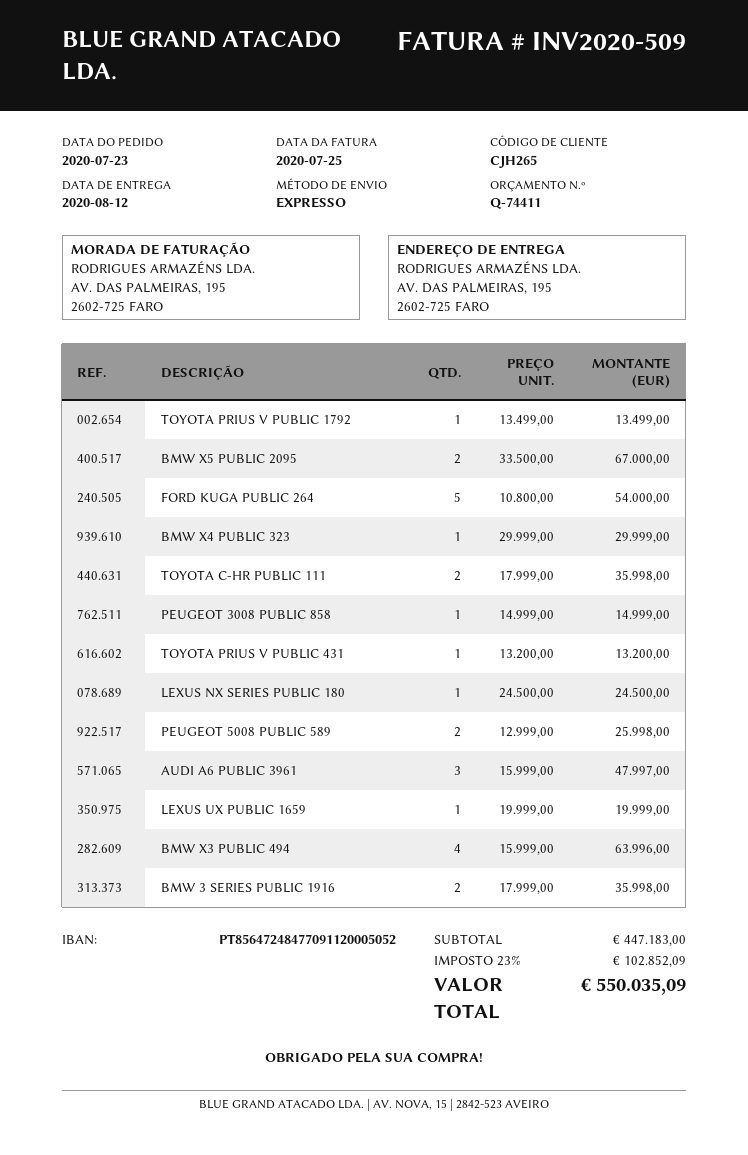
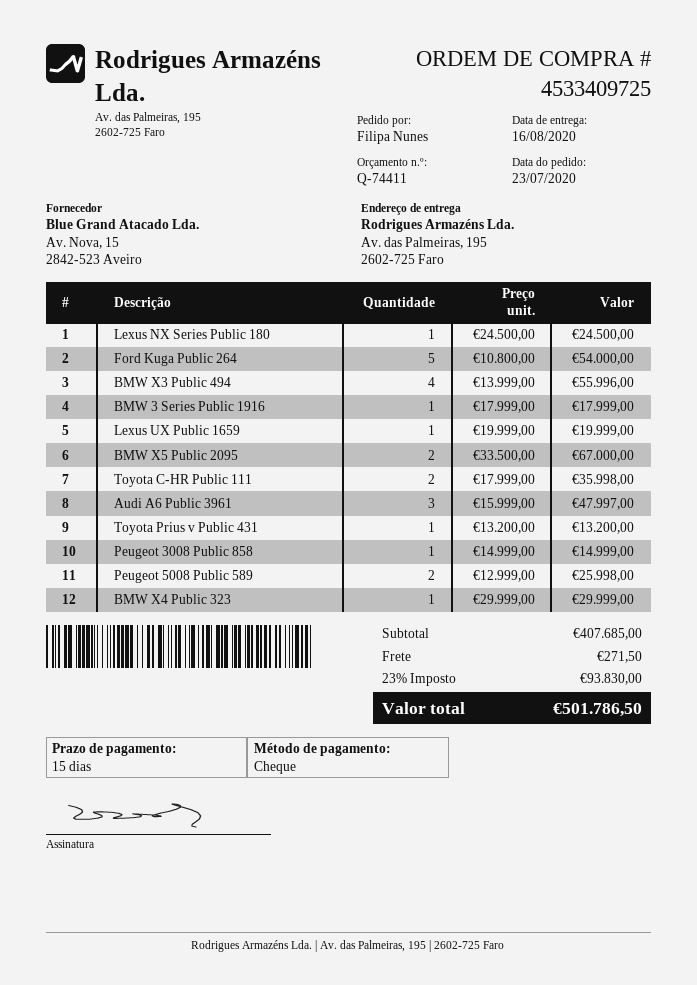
delivery date: 2020-08-12 -> 2020-08-16
TOYOTA PRIUS V PUBLIC 1792: 1 x 13499.00 = 13499.00 -> none
BMW X3 PUBLIC 494: 4 x 15999.00 = 63996.00 -> 4 x 13999.00 = 55996.00
BMW 3 SERIES PUBLIC 1916: 2 x 17999.00 = 35998.00 -> 1 x 17999.00 = 17999.00
subtotal: 447183.00 -> 407685.00
shipping: none -> 271.50
tax: 23% = 102852.09 -> 23% = 93830.00
total: 550035.09 -> 501786.50

